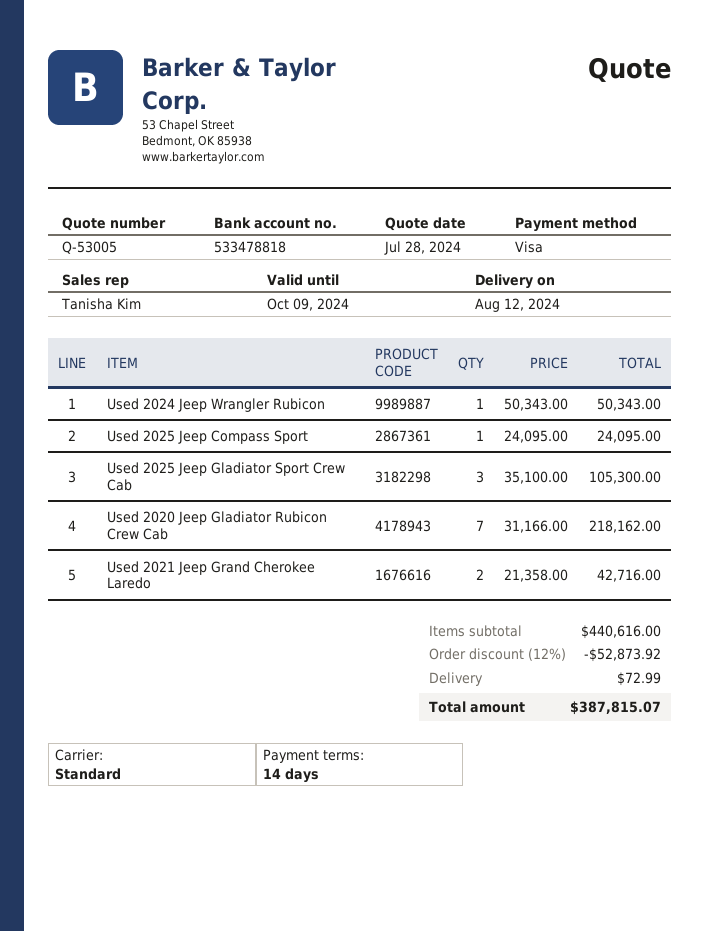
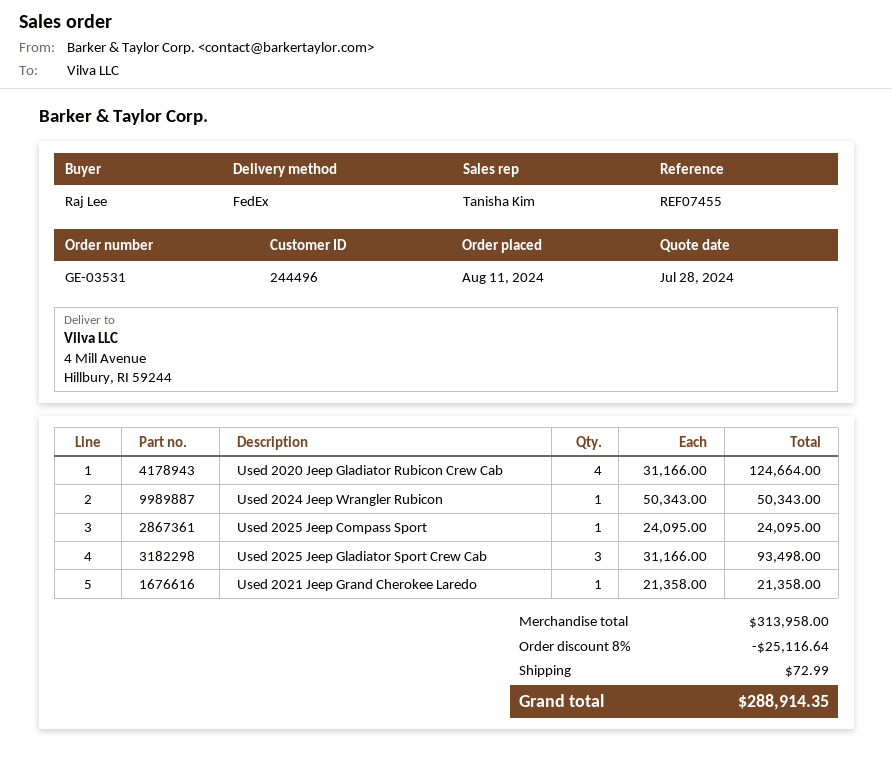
shipping method: standard -> FedEx
Used 2025 Jeep Gladiator Sport Crew Cab: 3 x 35100.00 = 105300.00 -> 3 x 31166.00 = 93498.00
Used 2020 Jeep Gladiator Rubicon Crew Cab: 7 x 31166.00 = 218162.00 -> 4 x 31166.00 = 124664.00
Used 2021 Jeep Grand Cherokee Laredo: 2 x 21358.00 = 42716.00 -> 1 x 21358.00 = 21358.00
subtotal: 440616.00 -> 313958.00
discount: 12% = 52873.92 -> 8% = 25116.64
total: 387815.07 -> 288914.35

